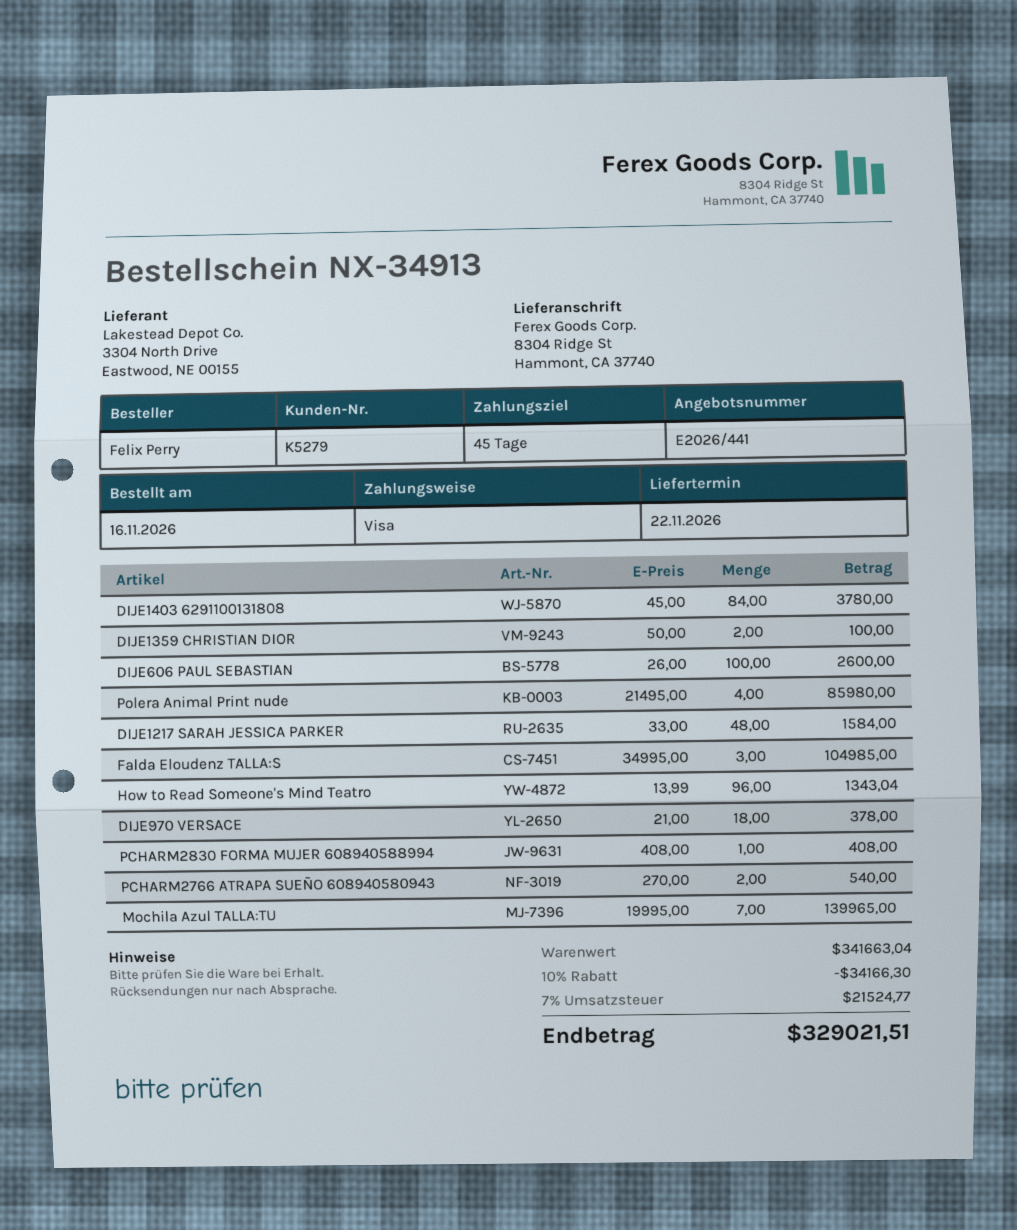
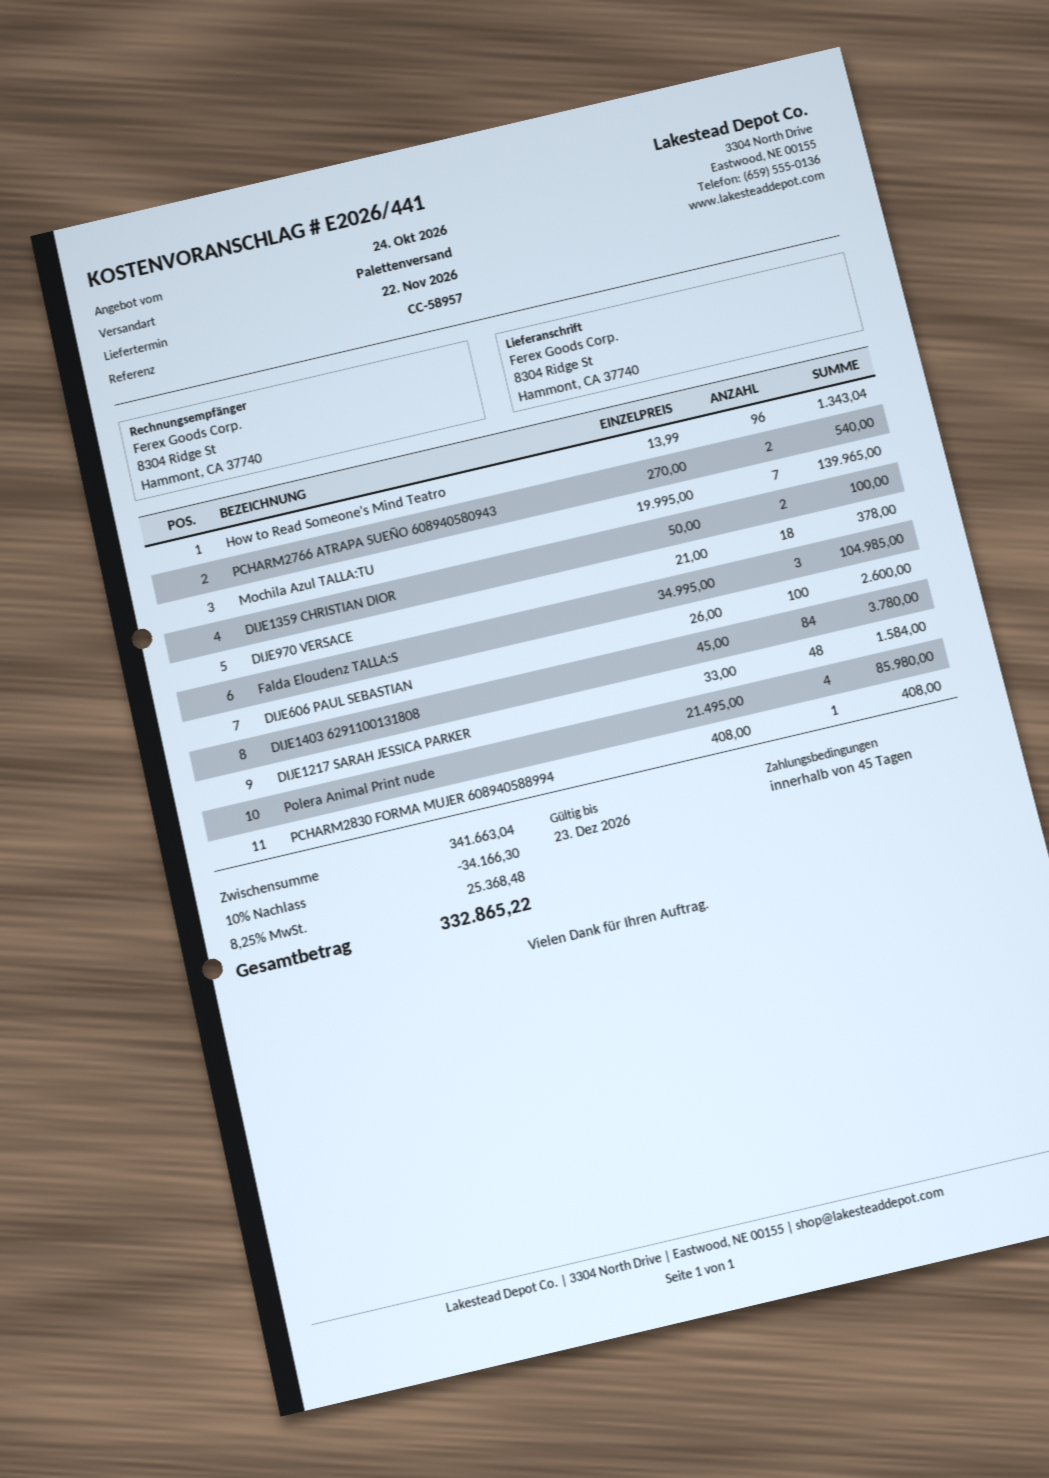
tax: 7% = 21524.77 -> 8.25% = 25368.48
total: 329021.51 -> 332865.22

